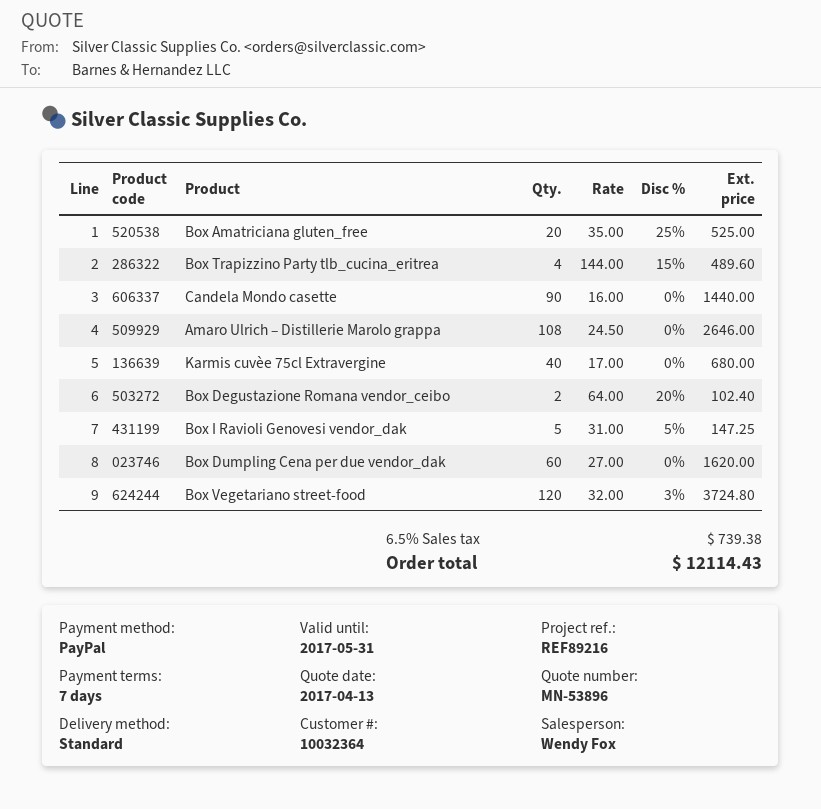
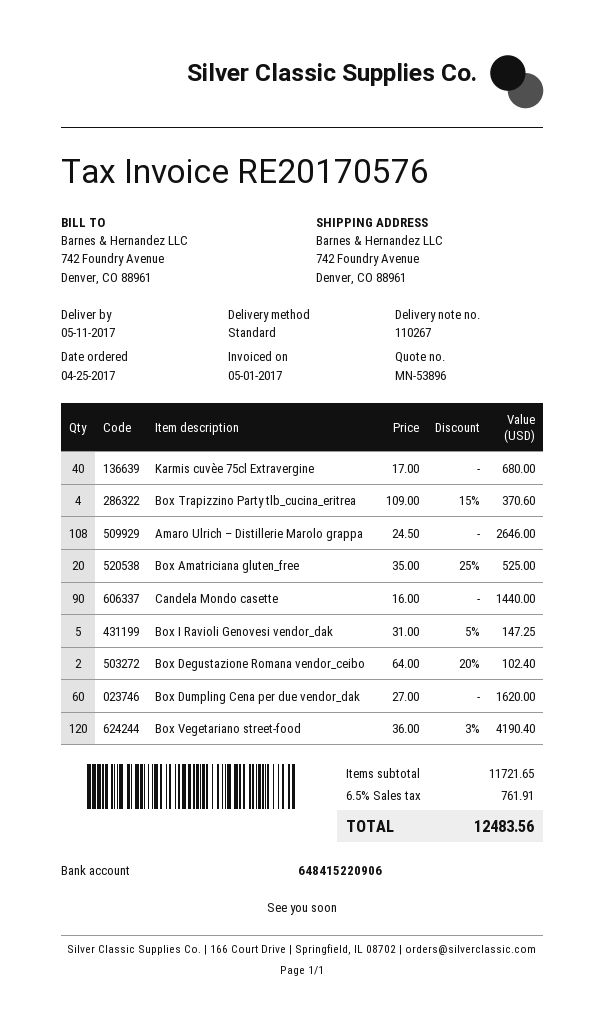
Box Trapizzino Party tlb_cucina_eritrea: 4 x 144.00 - 15% = 489.60 -> 4 x 109.00 - 15% = 370.60
Box Vegetariano street-food: 120 x 32.00 - 3% = 3724.80 -> 120 x 36.00 - 3% = 4190.40
tax: 6.5% = 739.38 -> 6.5% = 761.91
total: 12114.43 -> 12483.56

